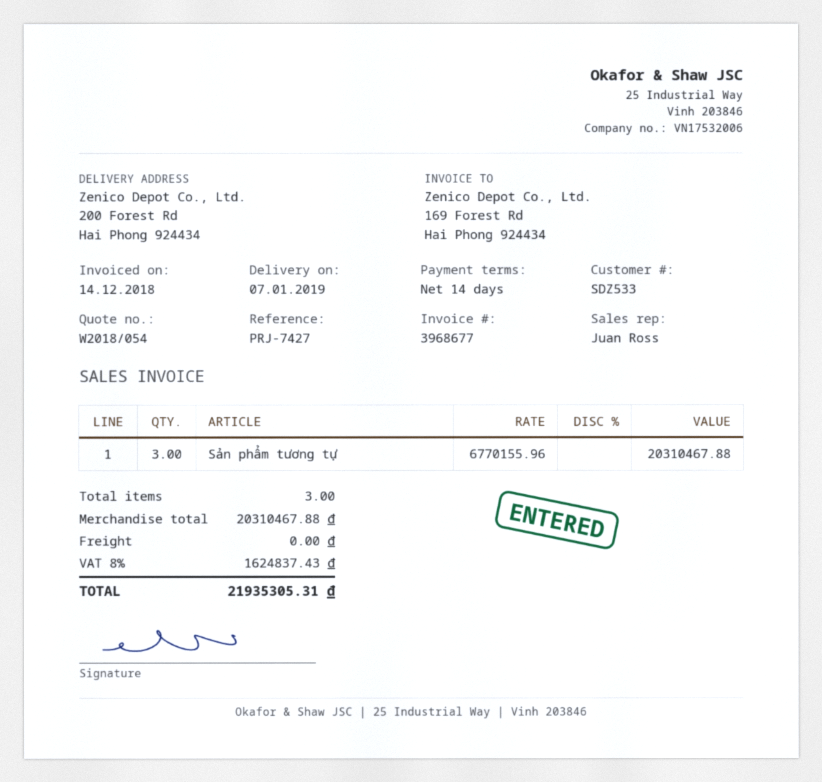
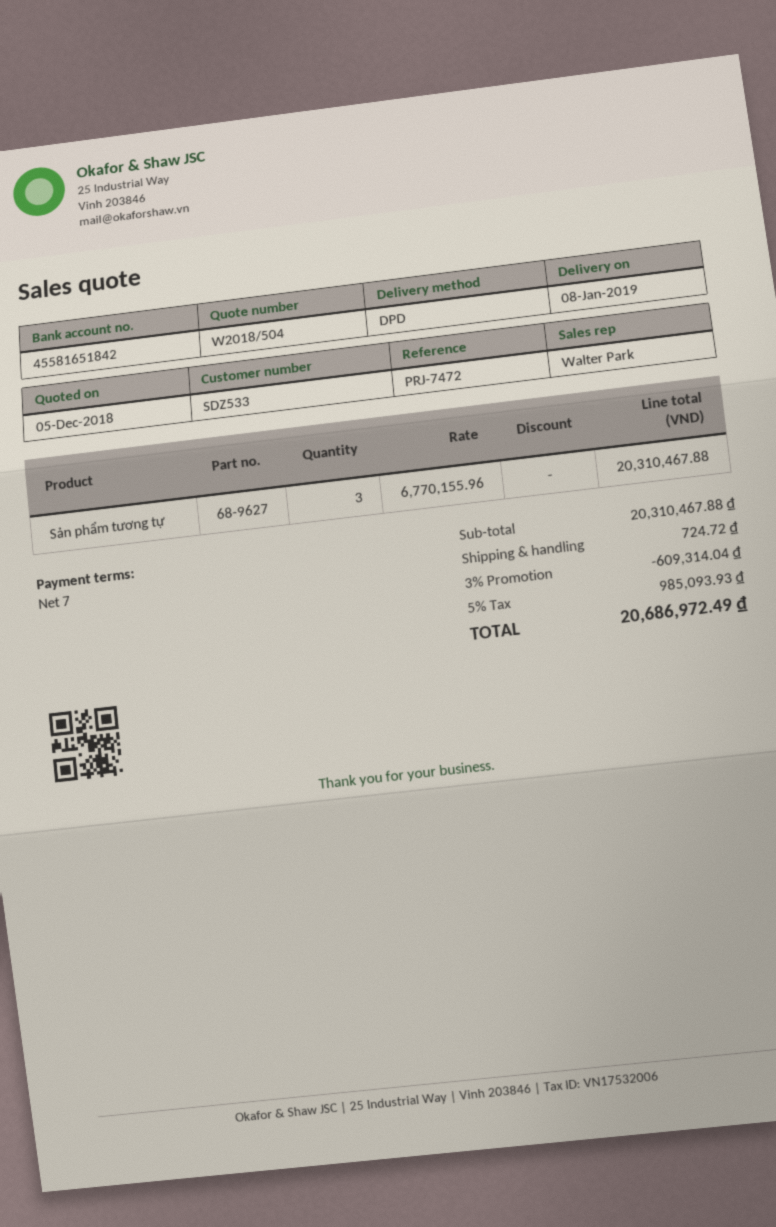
quote number: W2018/054 -> W2018/504
delivery date: 2019-01-07 -> 2019-01-08
payment terms: 14 days -> 7 days
reference: PRJ-7427 -> PRJ-7472
sales rep: Juan Ross -> Walter Park
discount: none -> 3% = 609314.04
shipping: 0.00 -> 724.72
tax: 8% = 1624837.43 -> 5% = 985093.93
total: 21935305.31 -> 20686972.49

